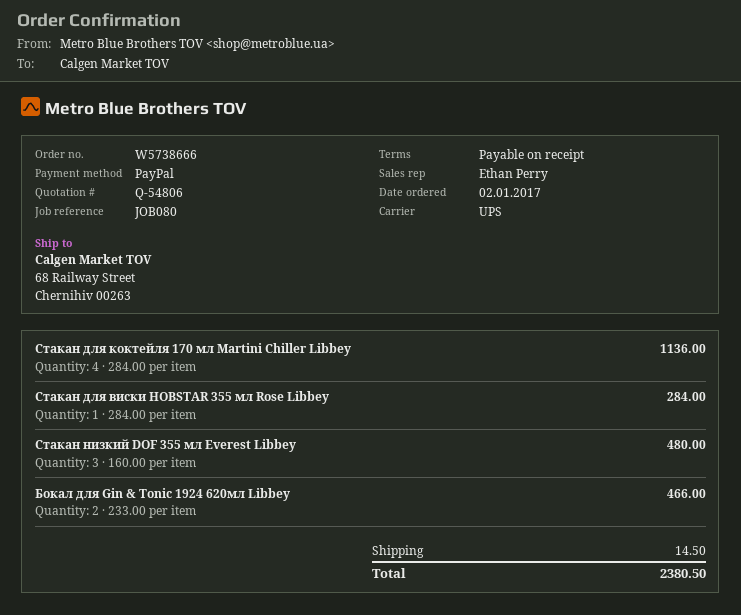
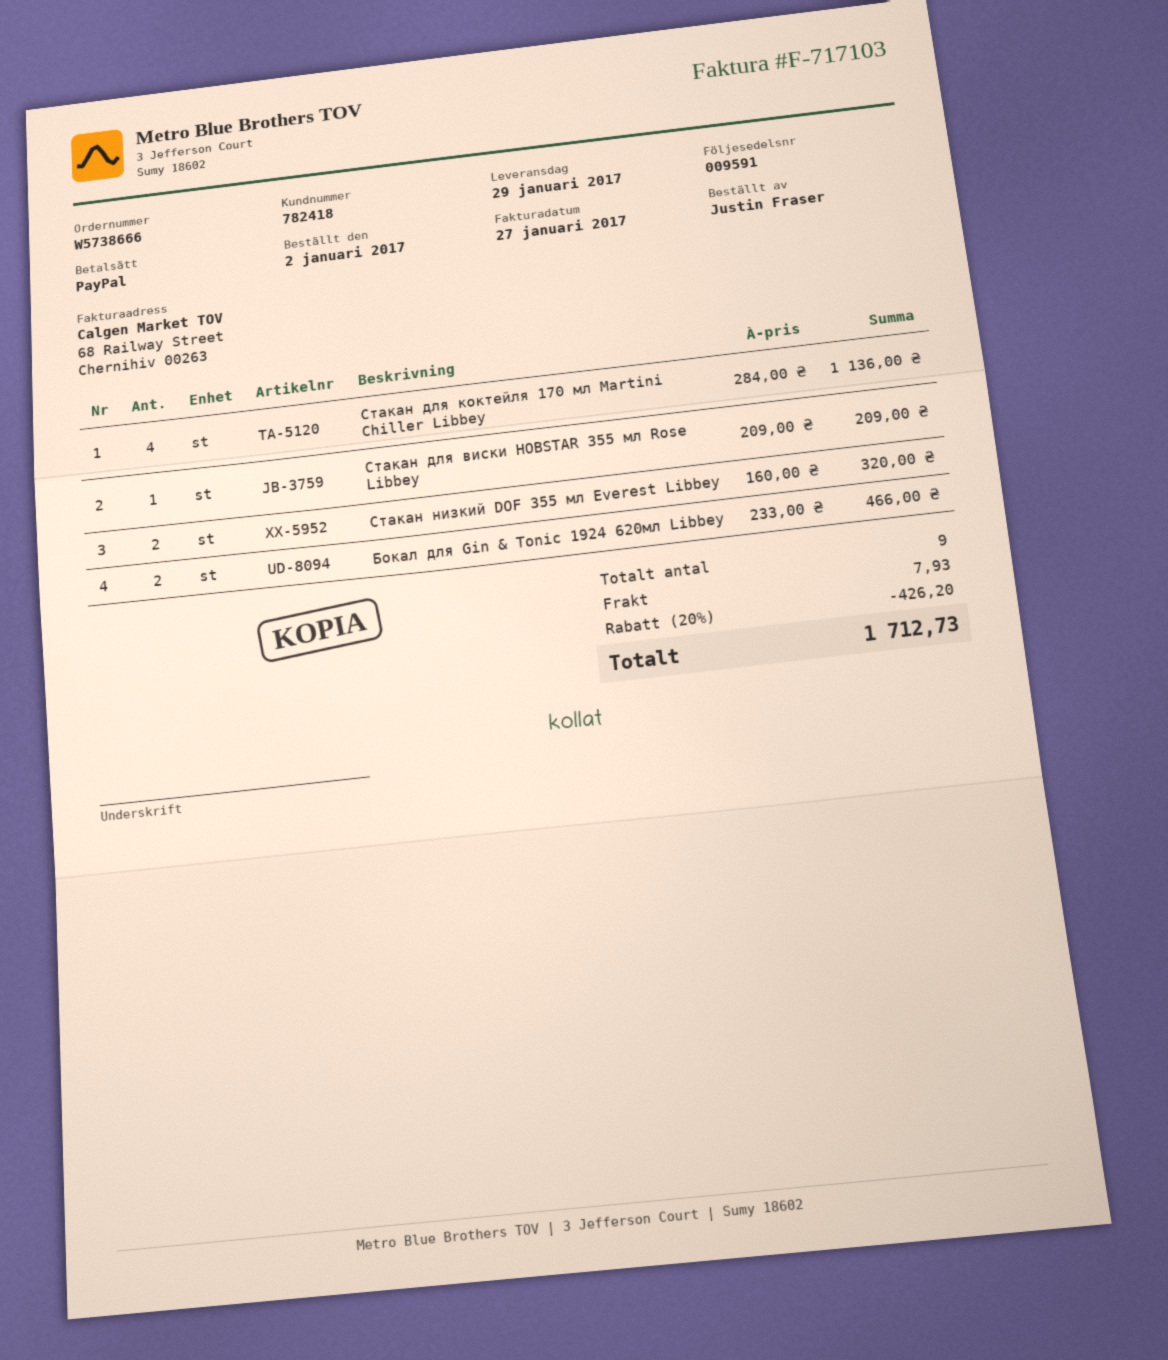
Стакан для виски HOBSTAR 355 мл Rose Libbey: 1 x 284.00 = 284.00 -> 1 x 209.00 = 209.00
Стакан низкий DOF 355 мл Everest Libbey: 3 x 160.00 = 480.00 -> 2 x 160.00 = 320.00
discount: none -> 20% = 426.20
shipping: 14.50 -> 7.93
total: 2380.50 -> 1712.73

